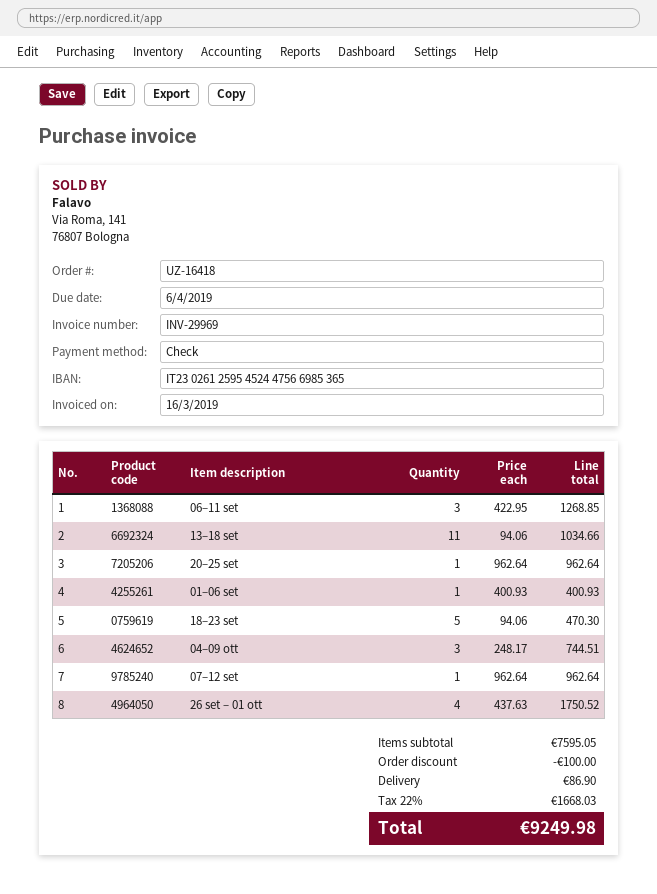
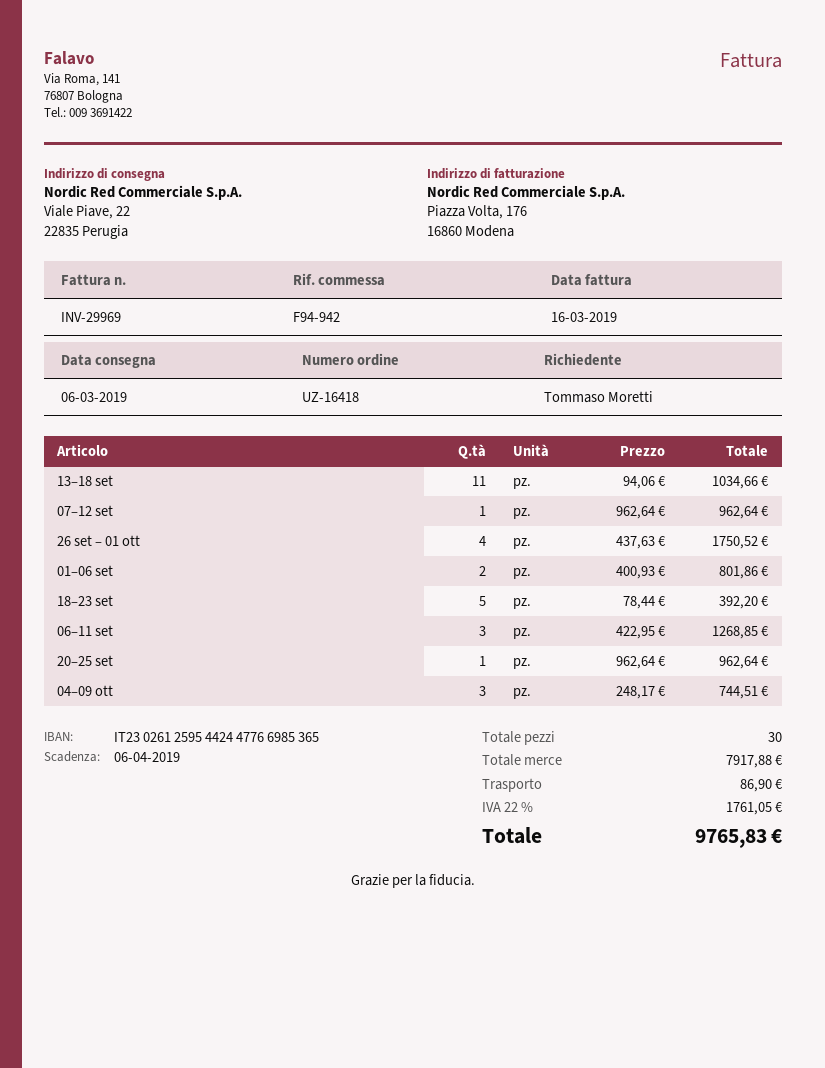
bank account: IT2302612595452447566985365 -> IT2302612595442447766985365
01–06 set: 1 x 400.93 = 400.93 -> 2 x 400.93 = 801.86
18–23 set: 5 x 94.06 = 470.30 -> 5 x 78.44 = 392.20
subtotal: 7595.05 -> 7917.88
discount: 100.00 -> none
tax: 22% = 1668.03 -> 22% = 1761.05
total: 9249.98 -> 9765.83

